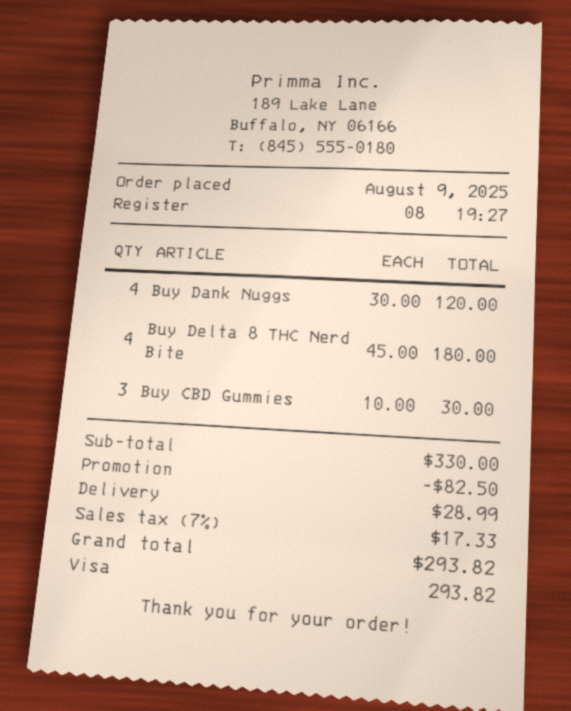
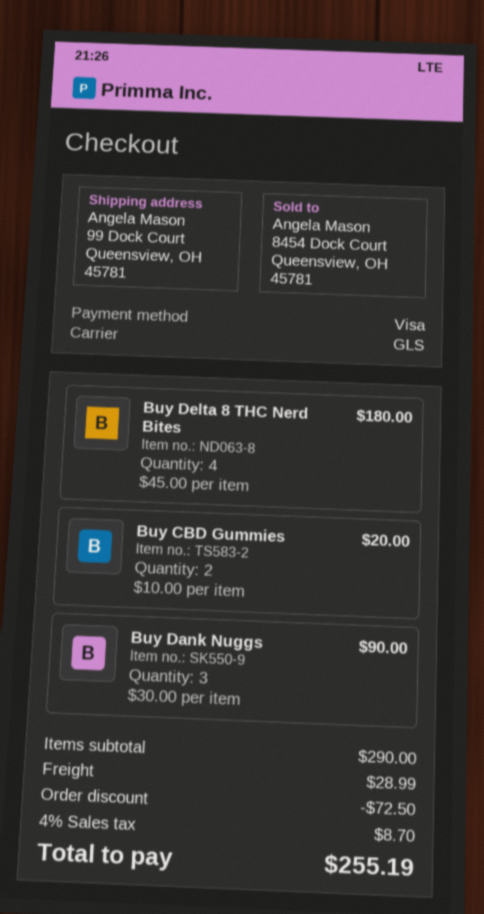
Buy Dank Nuggs: 4 x 30.00 = 120.00 -> 3 x 30.00 = 90.00
Buy CBD Gummies: 3 x 10.00 = 30.00 -> 2 x 10.00 = 20.00
subtotal: 330.00 -> 290.00
discount: 82.50 -> 72.50
tax: 7% = 17.33 -> 4% = 8.70
total: 293.82 -> 255.19

